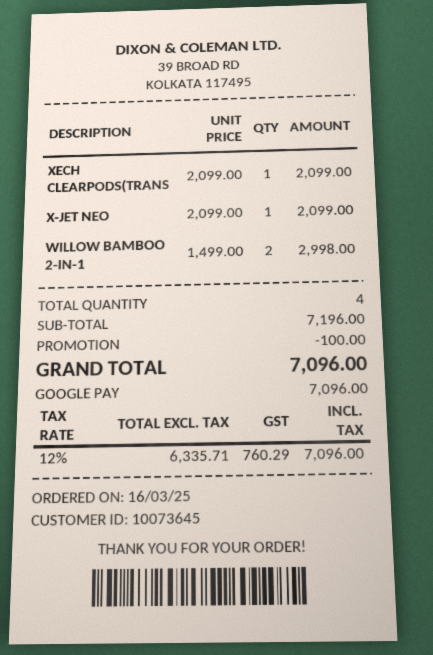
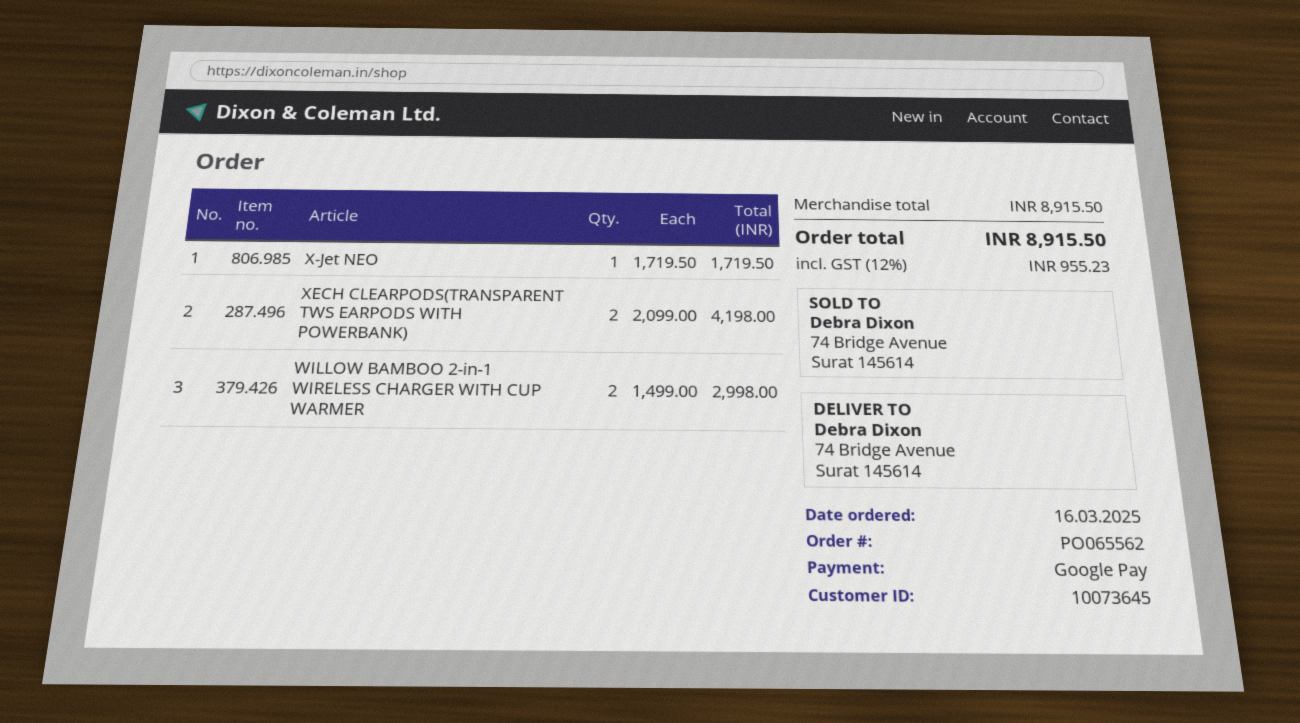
XECH CLEARPODS(TRANS: 1 x 2099.00 = 2099.00 -> 2 x 2099.00 = 4198.00
X-JET NEO: 1 x 2099.00 = 2099.00 -> 1 x 1719.50 = 1719.50
subtotal: 7196.00 -> 8915.50
discount: 100.00 -> none
tax: 12% = 760.29 -> 12% = 955.23
total: 7096.00 -> 8915.50

